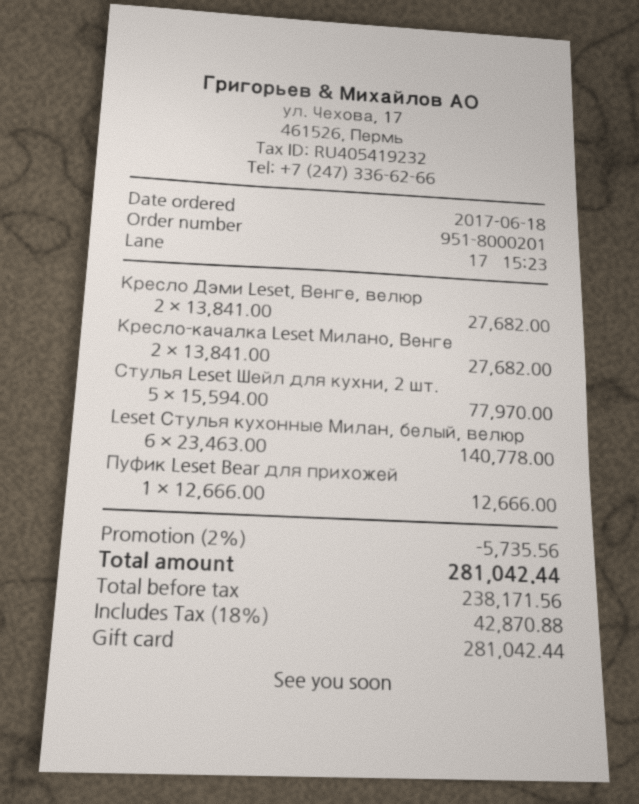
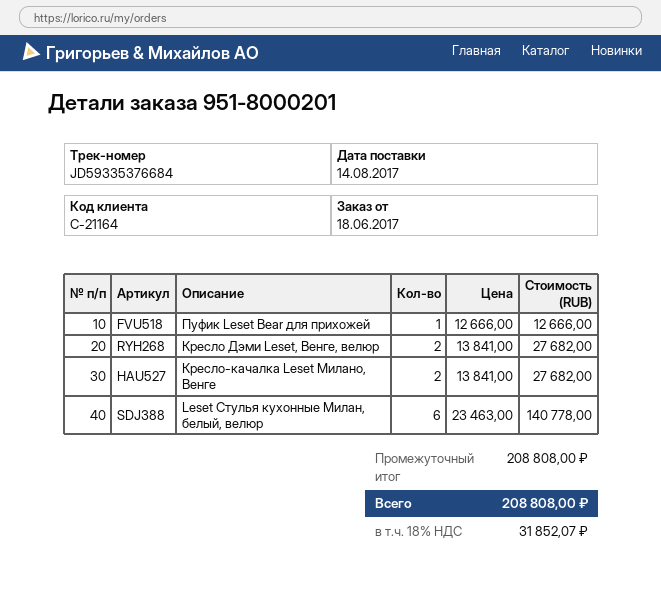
Стулья Leset Шейл для кухни, 2 шт.: 5 x 15594.00 = 77970.00 -> none
discount: 2% = 5735.56 -> none
tax: 18% = 42870.88 -> 18% = 31852.07
total: 281042.44 -> 208808.00

